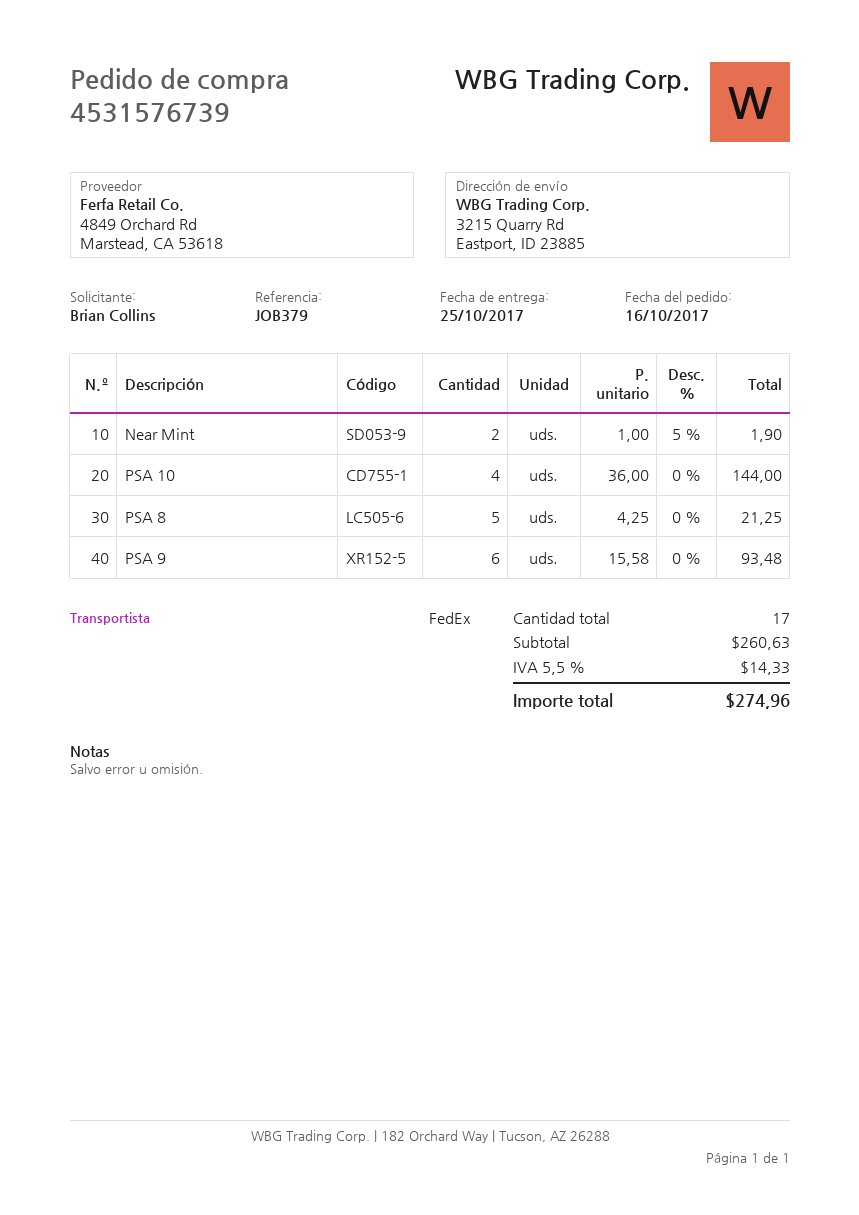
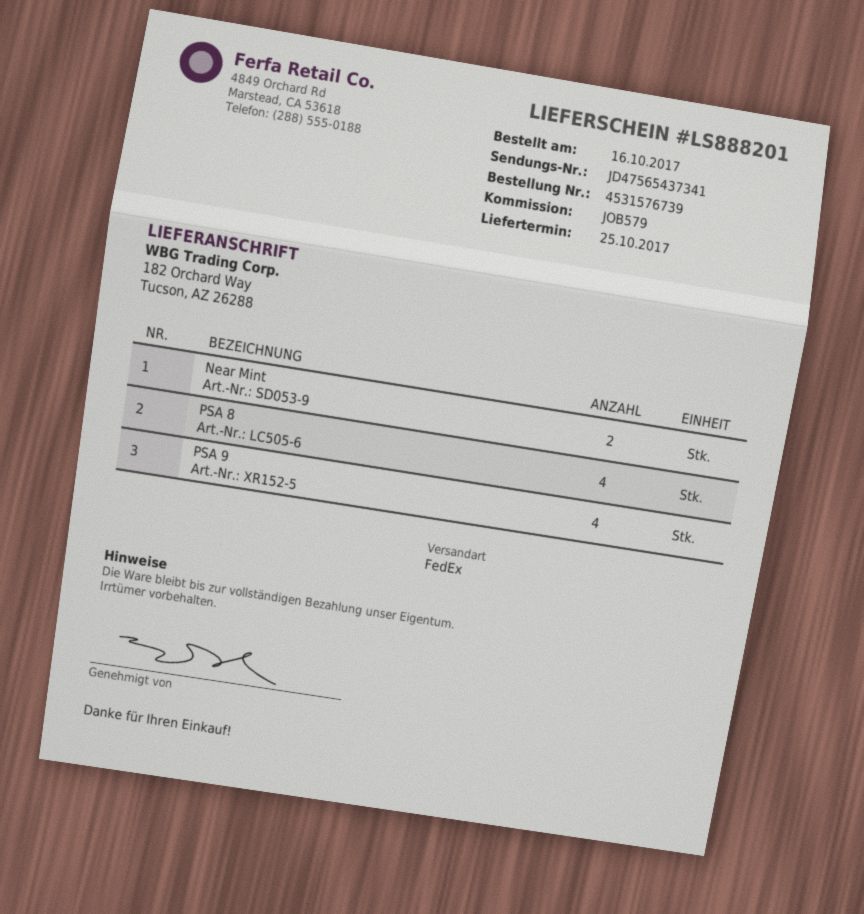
reference: JOB379 -> JOB579
ship to: 3215 Quarry Rd, Eastport, ID 23885 -> 182 Orchard Way, Tucson, AZ 26288
PSA 10: 4 -> none
PSA 8: 5 -> 4
PSA 9: 6 -> 4

